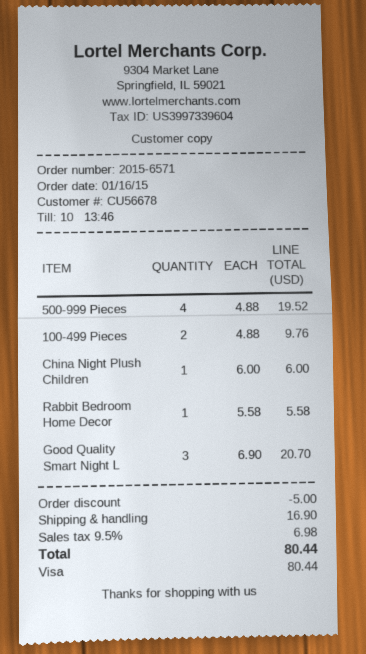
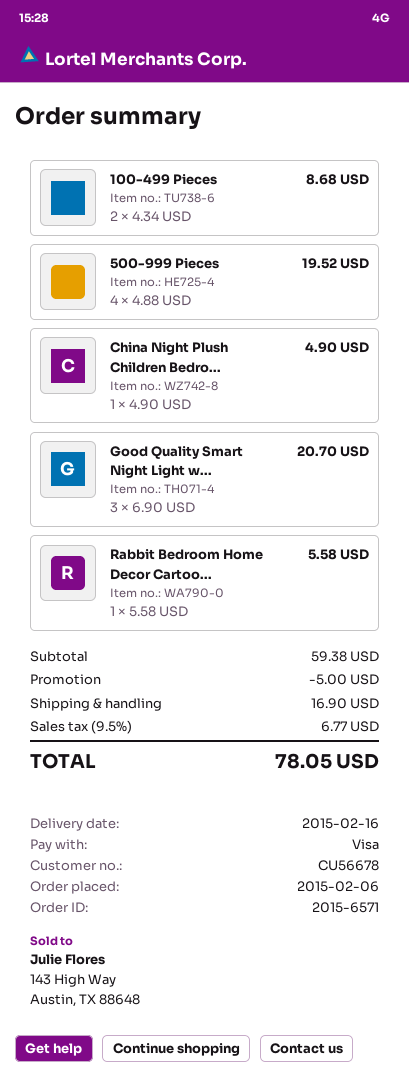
order date: 2015-01-16 -> 2015-02-06
100-499 Pieces: 2 x 4.88 = 9.76 -> 2 x 4.34 = 8.68
China Night Plush Children: 1 x 6.00 = 6.00 -> 1 x 4.90 = 4.90
tax: 9.5% = 6.98 -> 9.5% = 6.77
total: 80.44 -> 78.05

